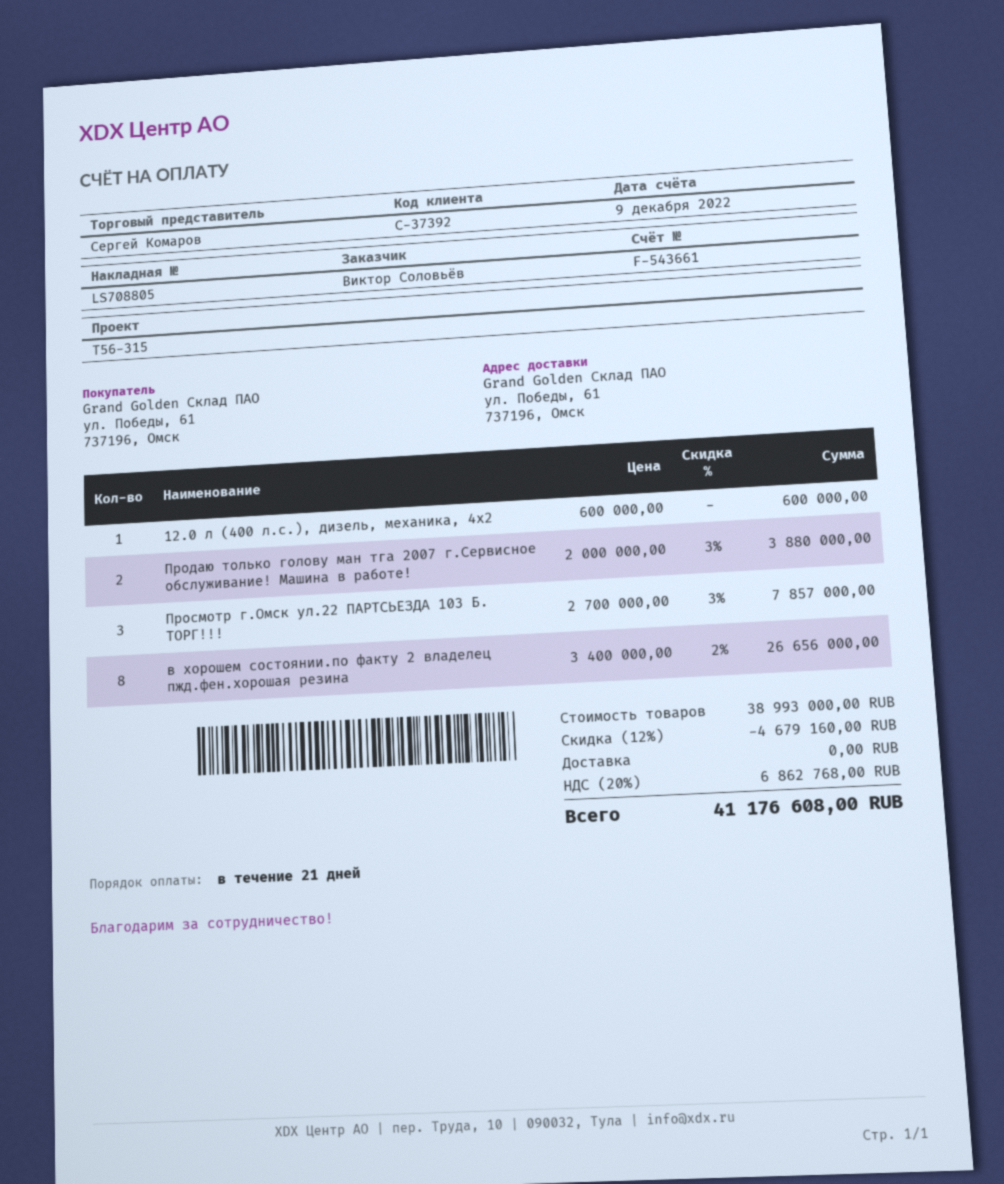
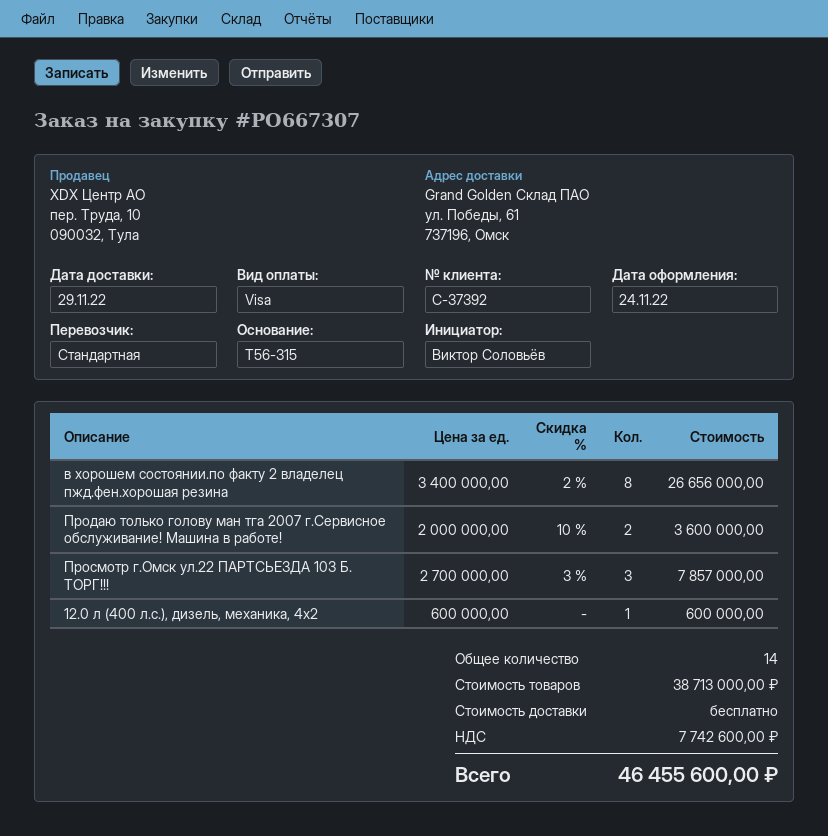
Продаю только голову ман тга 2007 г.Сервисное обслуживание! Машина в работе!: 2 x 2000000.00 - 3% = 3880000.00 -> 2 x 2000000.00 - 10% = 3600000.00
subtotal: 38993000.00 -> 38713000.00
discount: 12% = 4679160.00 -> none
tax: 6862768.00 -> 7742600.00
total: 41176608.00 -> 46455600.00

